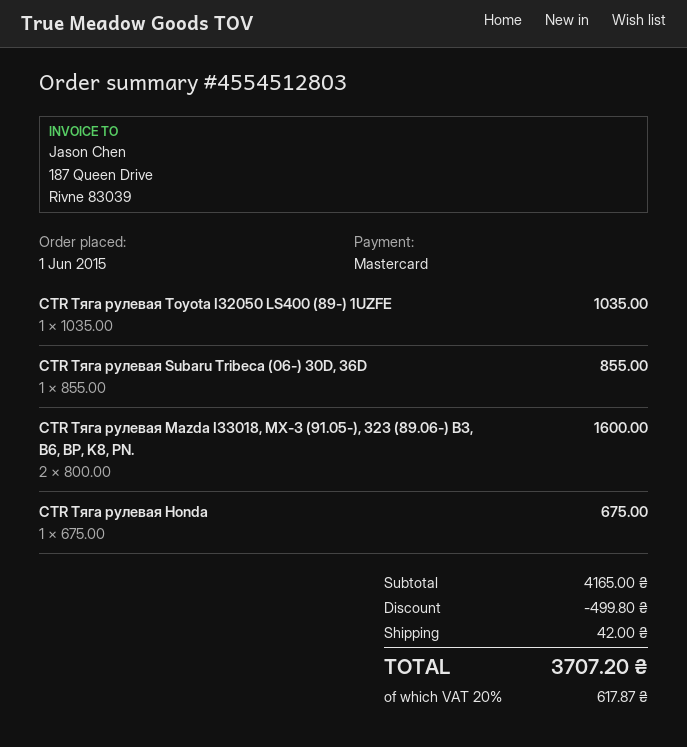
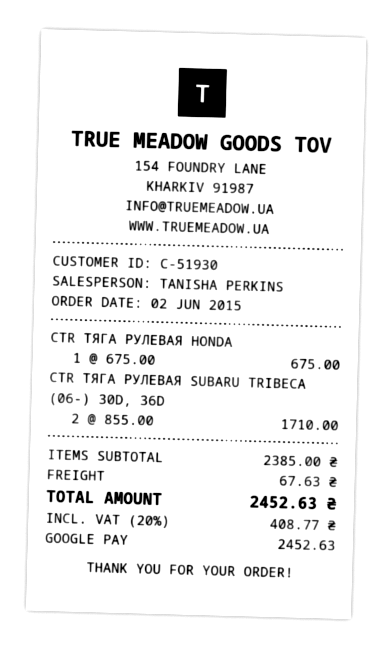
order date: 2015-06-01 -> 2015-06-02
payment method: Mastercard -> Google Pay
CTR Тяга рулевая Toyota I32050 LS400 (89-) 1UZFE: 1 x 1035.00 = 1035.00 -> none
CTR Тяга рулевая Subaru Tribeca (06-) 30D, 36D: 1 x 855.00 = 855.00 -> 2 x 855.00 = 1710.00
CTR Тяга рулевая Mazda I33018, MX-3 (91.05-), 323 (89.06-) B3, B6, BP, K8, PN.: 2 x 800.00 = 1600.00 -> none
subtotal: 4165.00 -> 2385.00
discount: 499.80 -> none
shipping: 42.00 -> 67.63
tax: 20% = 617.87 -> 20% = 408.77
total: 3707.20 -> 2452.63

